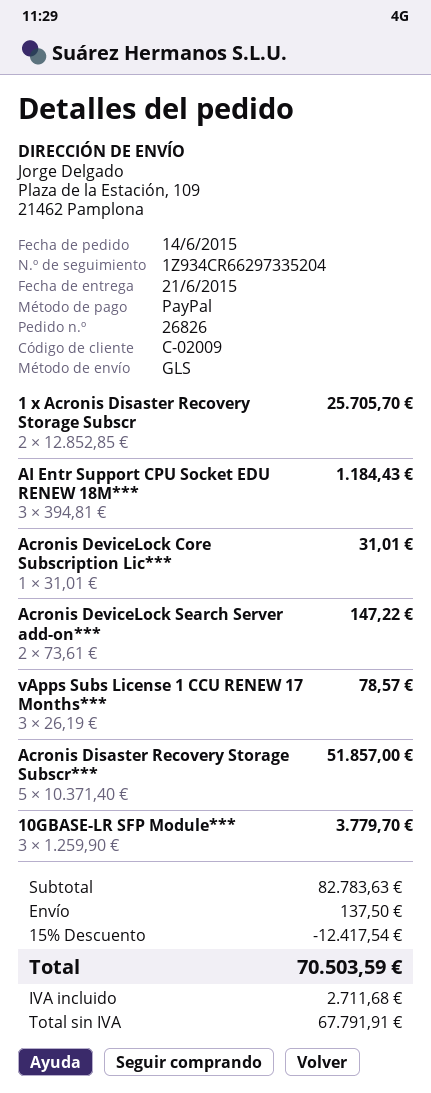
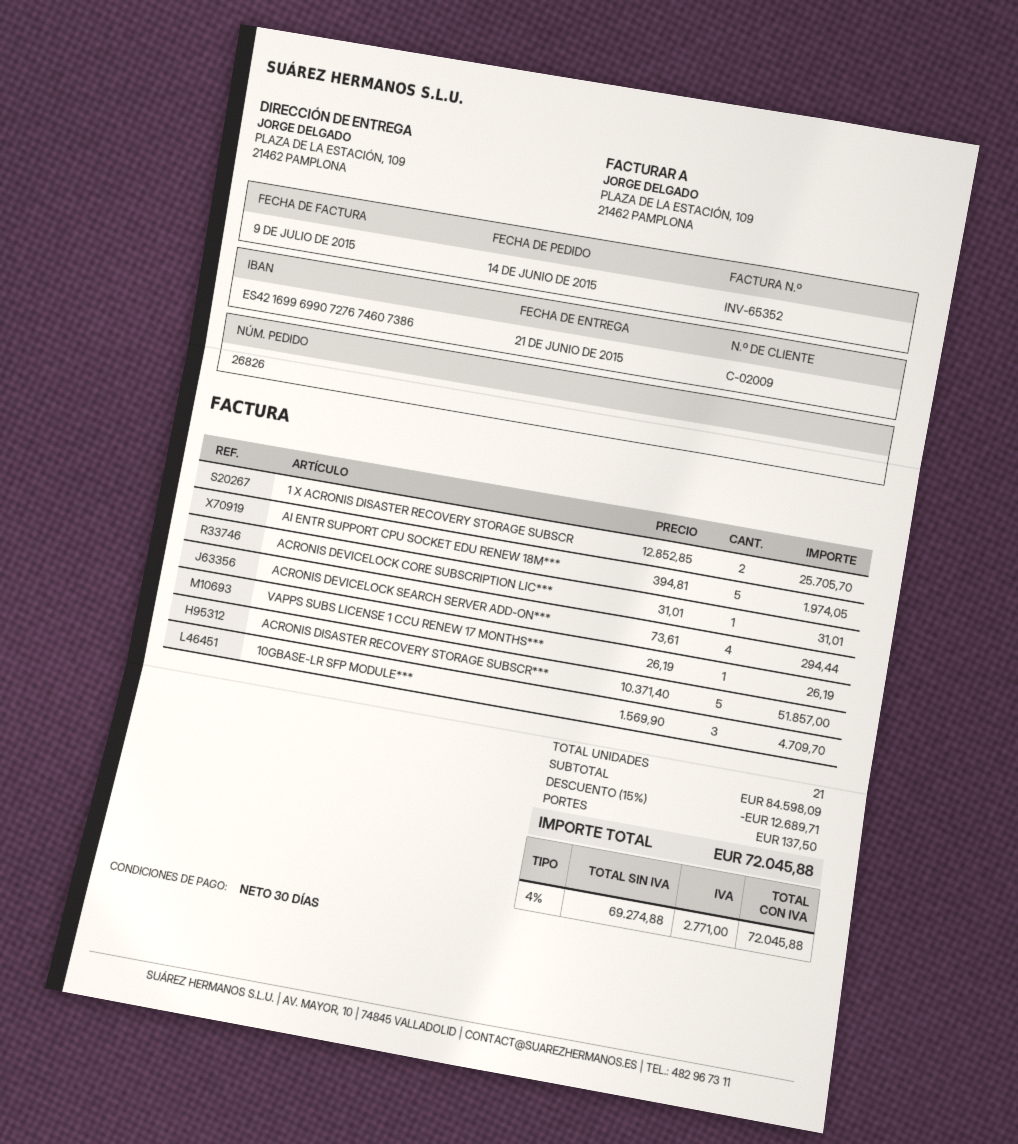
AI Entr Support CPU Socket EDU RENEW 18M***: 3 x 394.81 = 1184.43 -> 5 x 394.81 = 1974.05
Acronis DeviceLock Search Server add-on***: 2 x 73.61 = 147.22 -> 4 x 73.61 = 294.44
vApps Subs License 1 CCU RENEW 17 Months***: 3 x 26.19 = 78.57 -> 1 x 26.19 = 26.19
10GBASE-LR SFP Module***: 3 x 1259.90 = 3779.70 -> 3 x 1569.90 = 4709.70
subtotal: 82783.63 -> 84598.09
discount: 15% = 12417.54 -> 15% = 12689.71
net: 67791.91 -> 69274.88
tax: 2711.68 -> 2771.00
total: 70503.59 -> 72045.88

